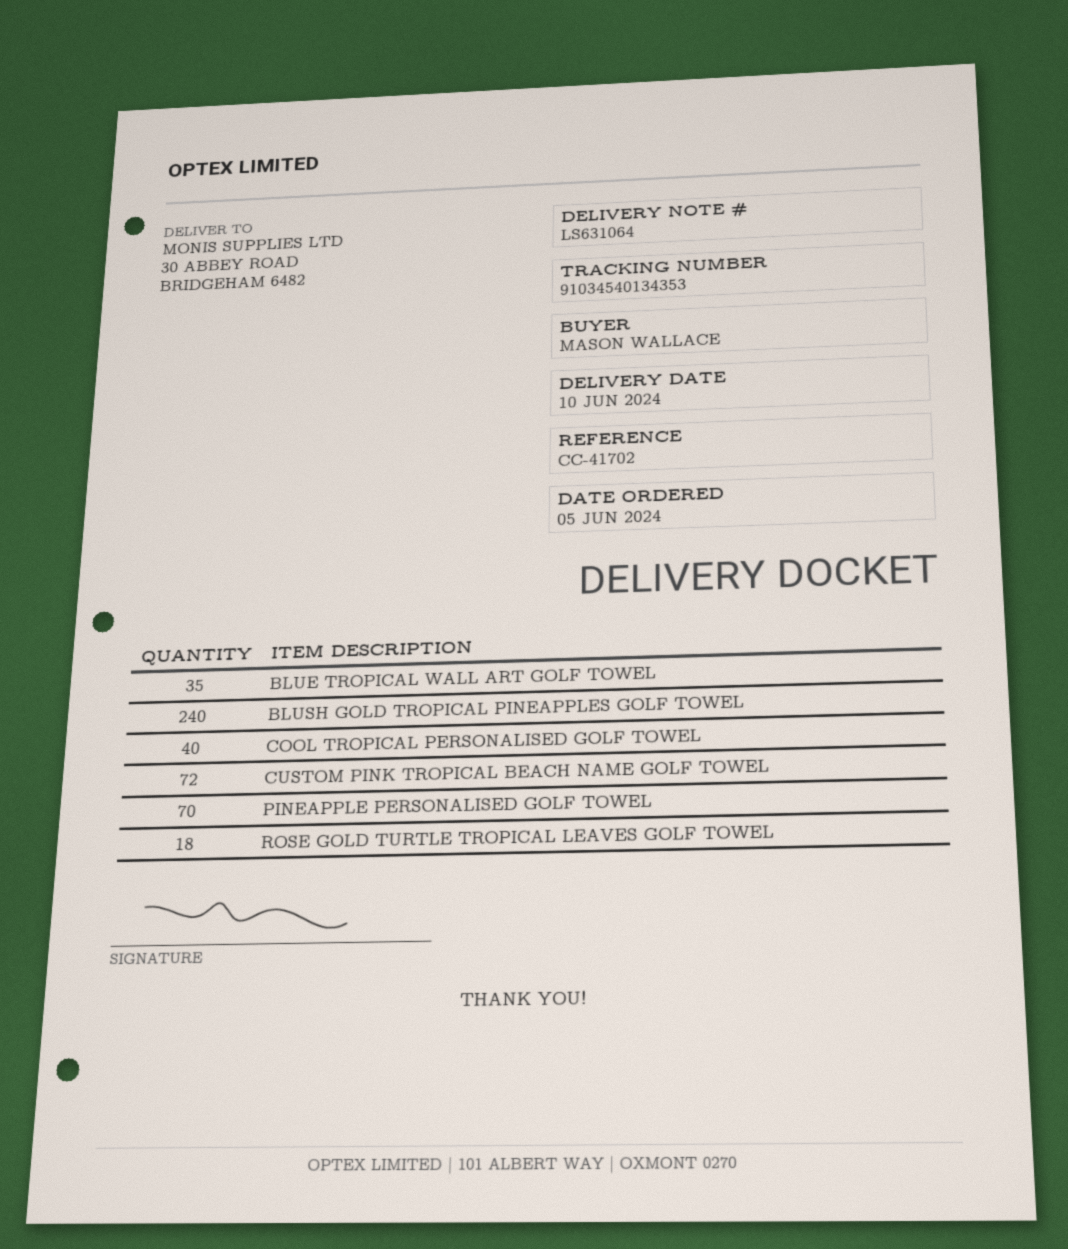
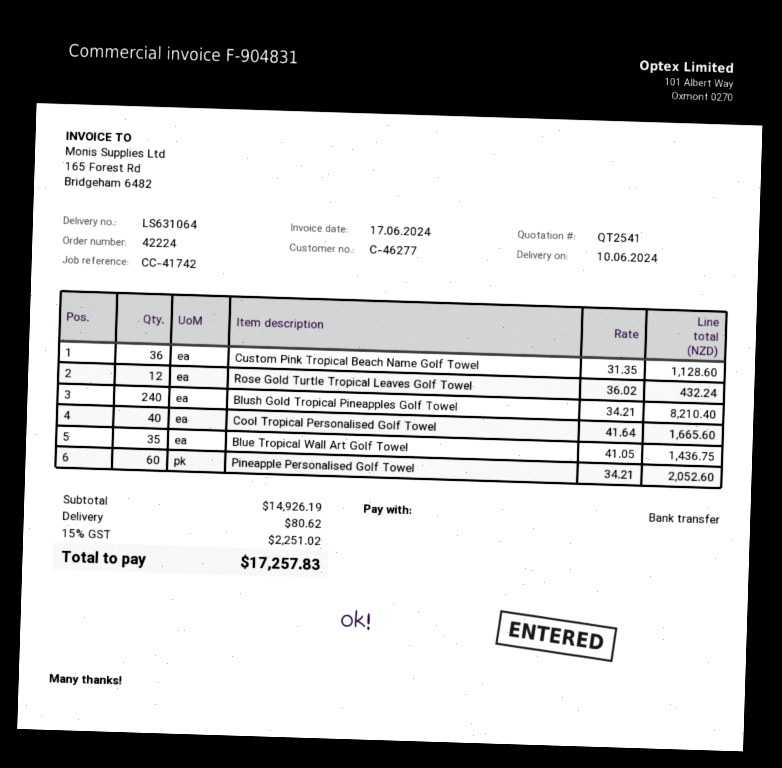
reference: CC-41702 -> CC-41742
CUSTOM PINK TROPICAL BEACH NAME GOLF TOWEL: 72 -> 36
PINEAPPLE PERSONALISED GOLF TOWEL: 70 -> 60
ROSE GOLD TURTLE TROPICAL LEAVES GOLF TOWEL: 18 -> 12

